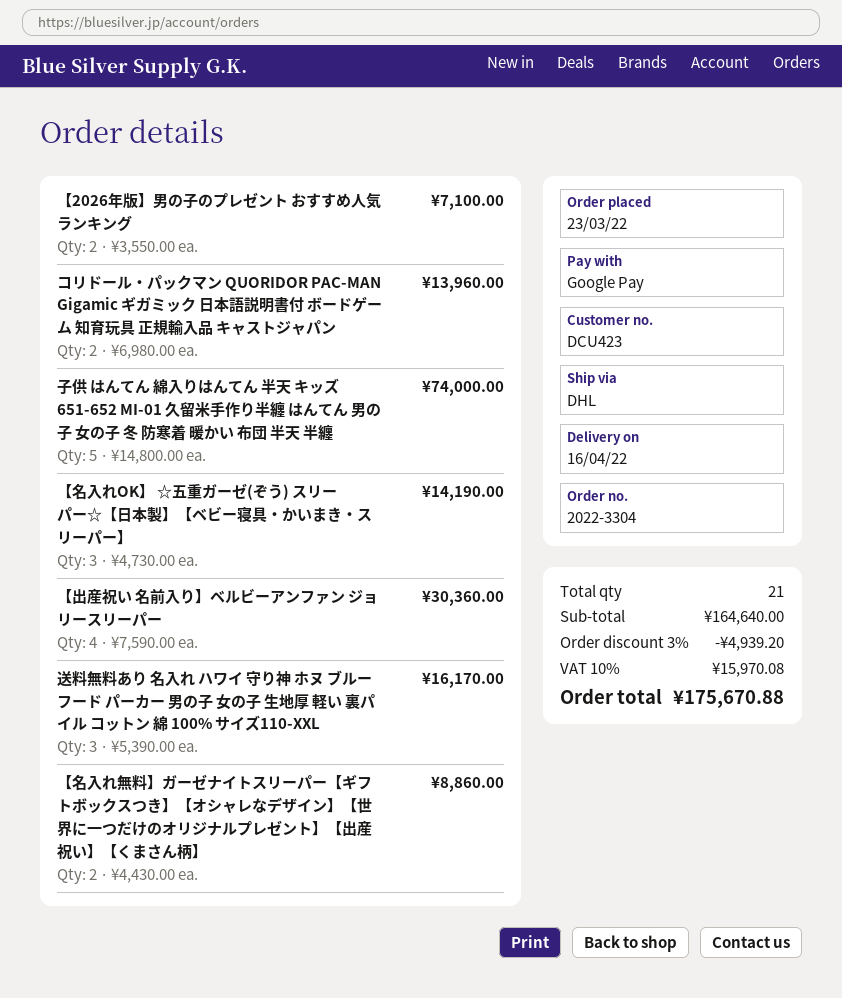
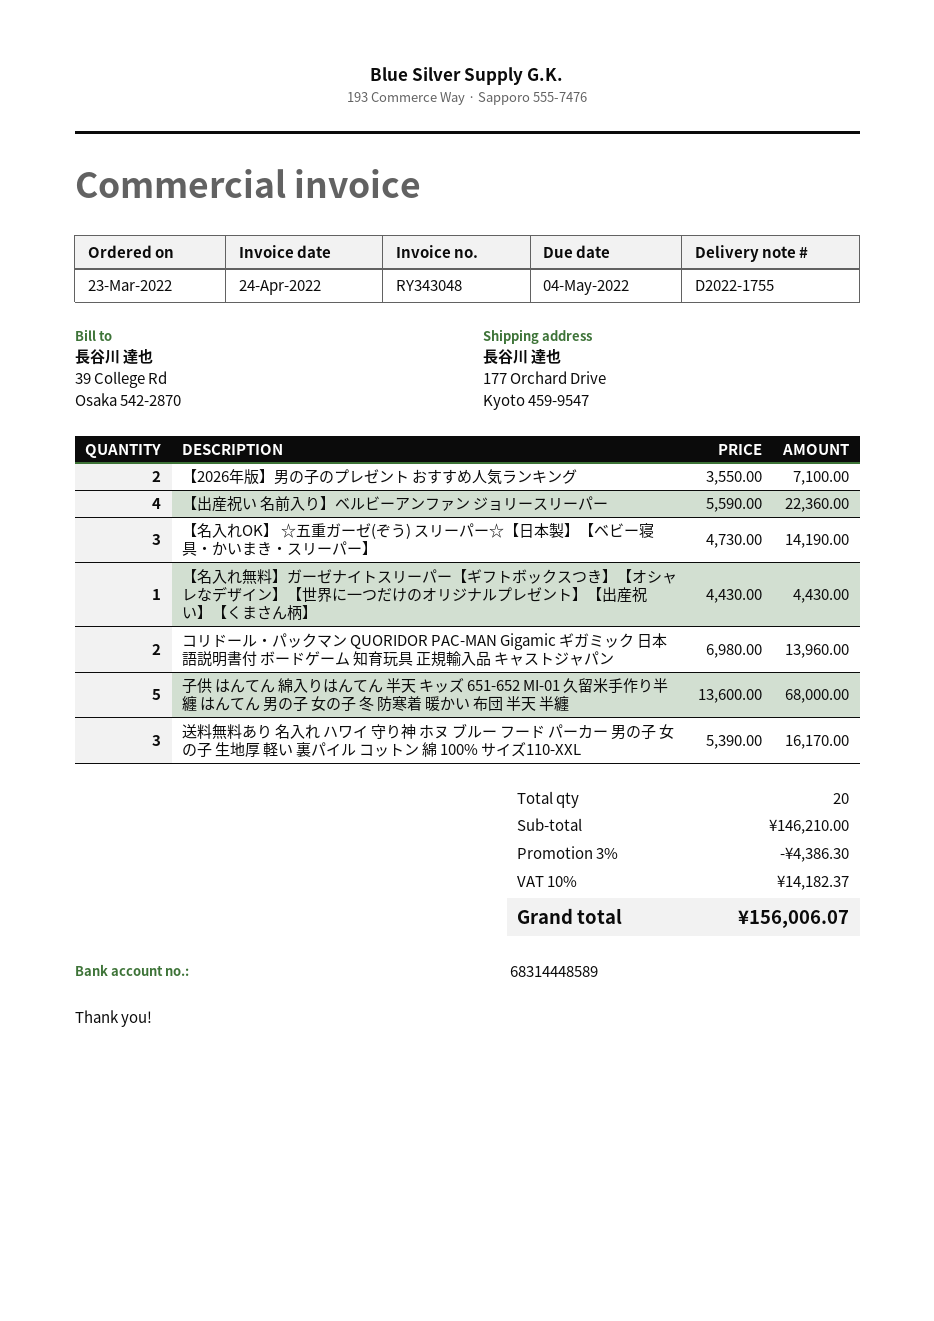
子供 はんてん 綿入りはんてん 半天 キッズ 651-652 MI-01 久留米手作り半纏 はんてん 男の子 女の子 冬 防寒着 暖かい 布団 半天 半纏: 5 x 14800.00 = 74000.00 -> 5 x 13600.00 = 68000.00
【出産祝い 名前入り】ベルビーアンファン ジョリースリーパー: 4 x 7590.00 = 30360.00 -> 4 x 5590.00 = 22360.00
【名入れ無料】ガーゼナイトスリーパー【ギフトボックスつき】【オシャレなデザイン】【世界に一つだけのオリジナルプレゼント】【出産祝い】【くまさん柄】: 2 x 4430.00 = 8860.00 -> 1 x 4430.00 = 4430.00
total quantity: 21 -> 20
subtotal: 164640.00 -> 146210.00
discount: 3% = 4939.20 -> 3% = 4386.30
tax: 10% = 15970.08 -> 10% = 14182.37
total: 175670.88 -> 156006.07

